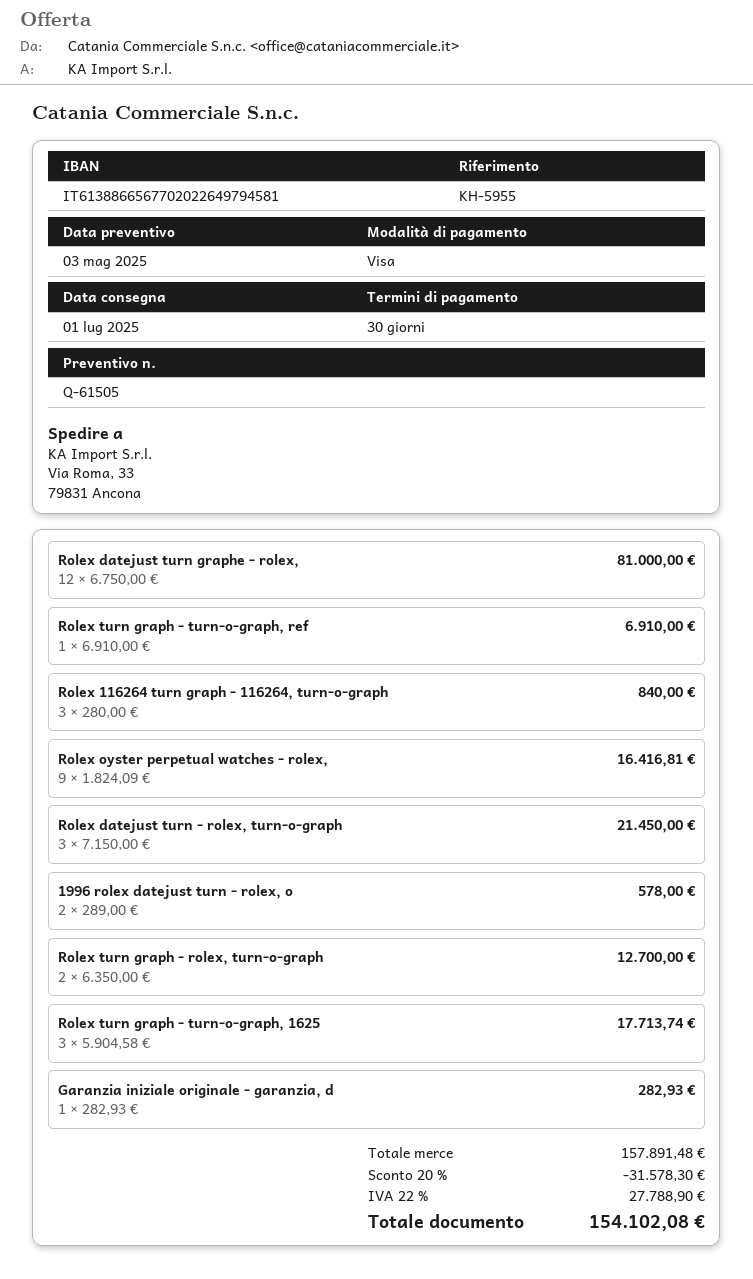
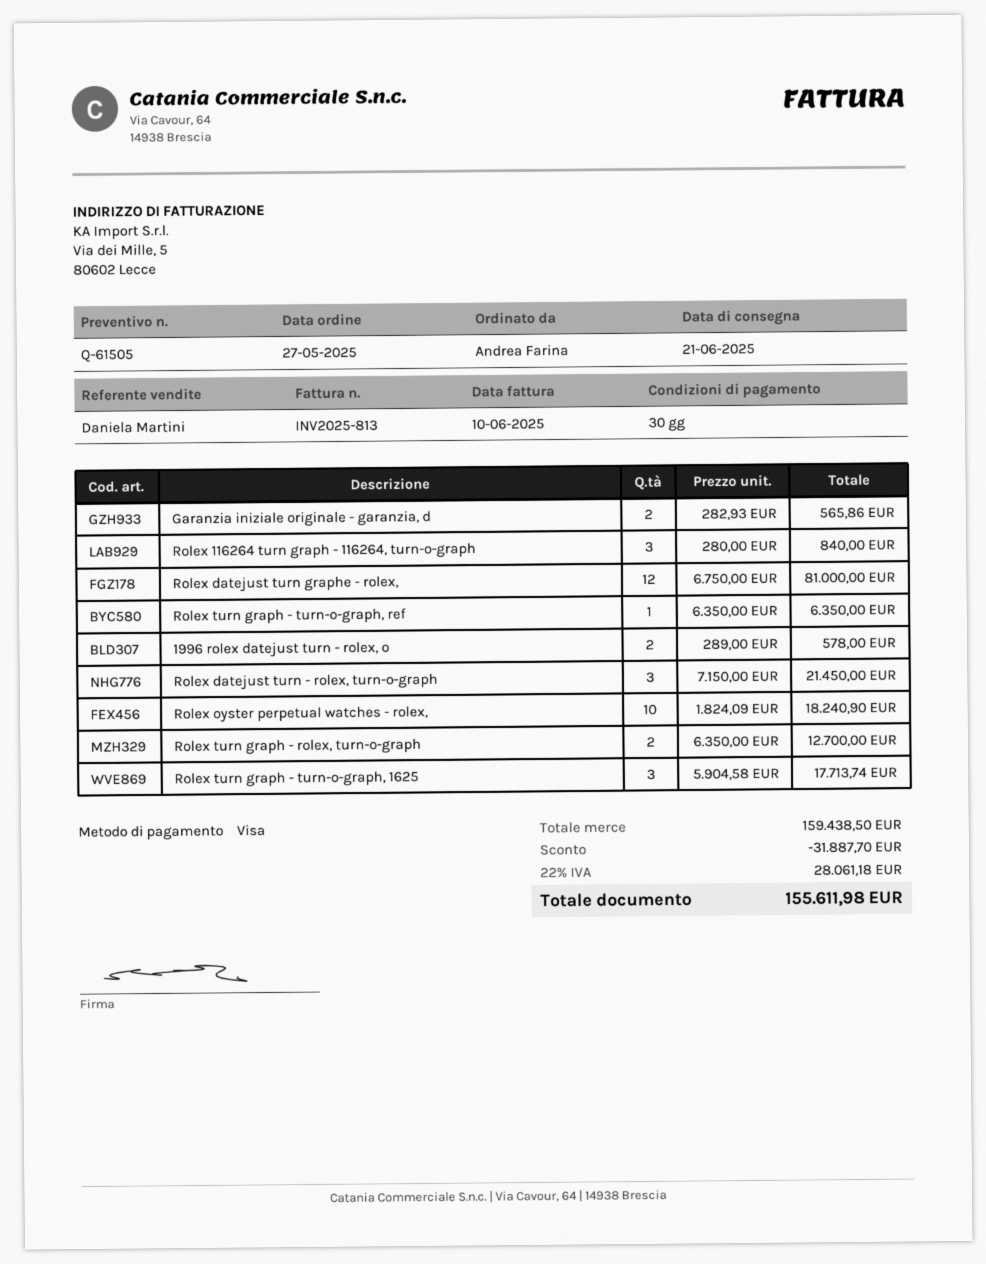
delivery date: 2025-07-01 -> 2025-06-21
Rolex turn graph - turn-o-graph, ref: 1 x 6910.00 = 6910.00 -> 1 x 6350.00 = 6350.00
Rolex oyster perpetual watches - rolex,: 9 x 1824.09 = 16416.81 -> 10 x 1824.09 = 18240.90
Garanzia iniziale originale - garanzia, d: 1 x 282.93 = 282.93 -> 2 x 282.93 = 565.86
subtotal: 157891.48 -> 159438.50
discount: 31578.30 -> 31887.70
tax: 22% = 27788.90 -> 22% = 28061.18
total: 154102.08 -> 155611.98

